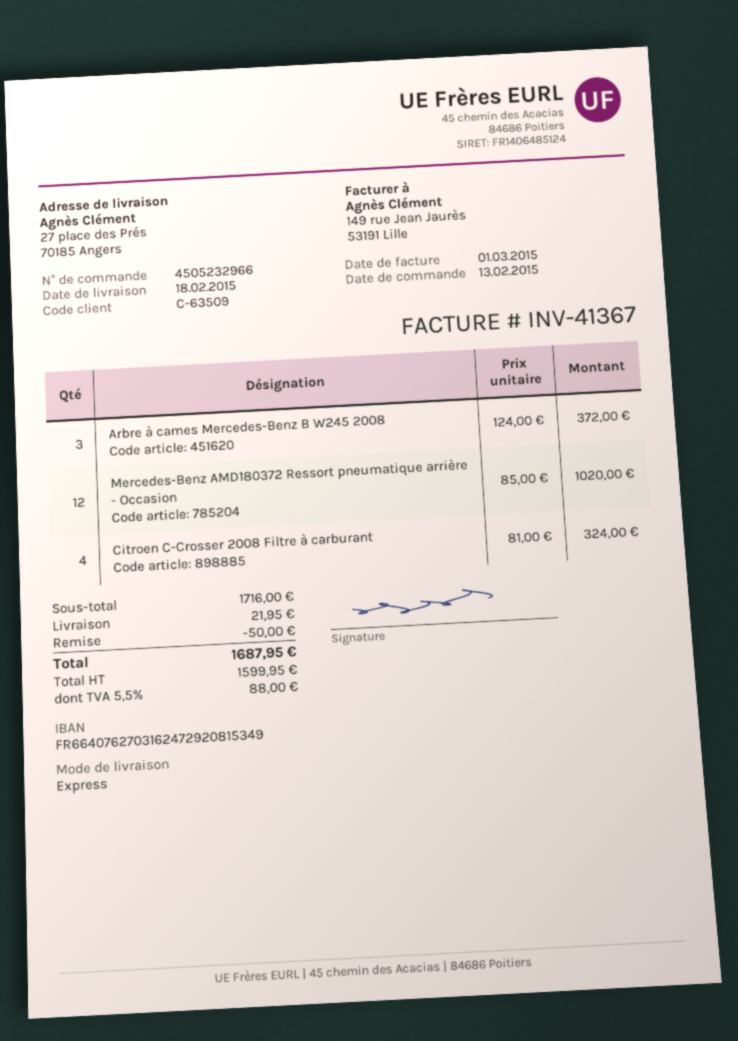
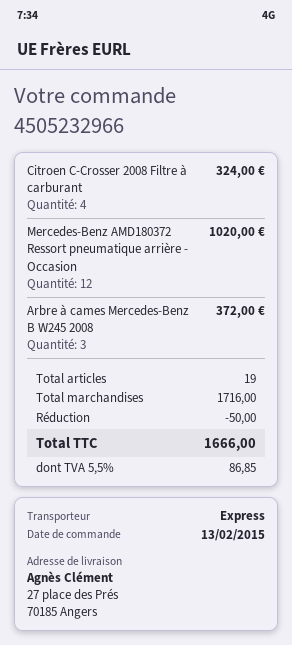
shipping: 21.95 -> none
tax: 5.5% = 88.00 -> 5.5% = 86.85
total: 1687.95 -> 1666.00

